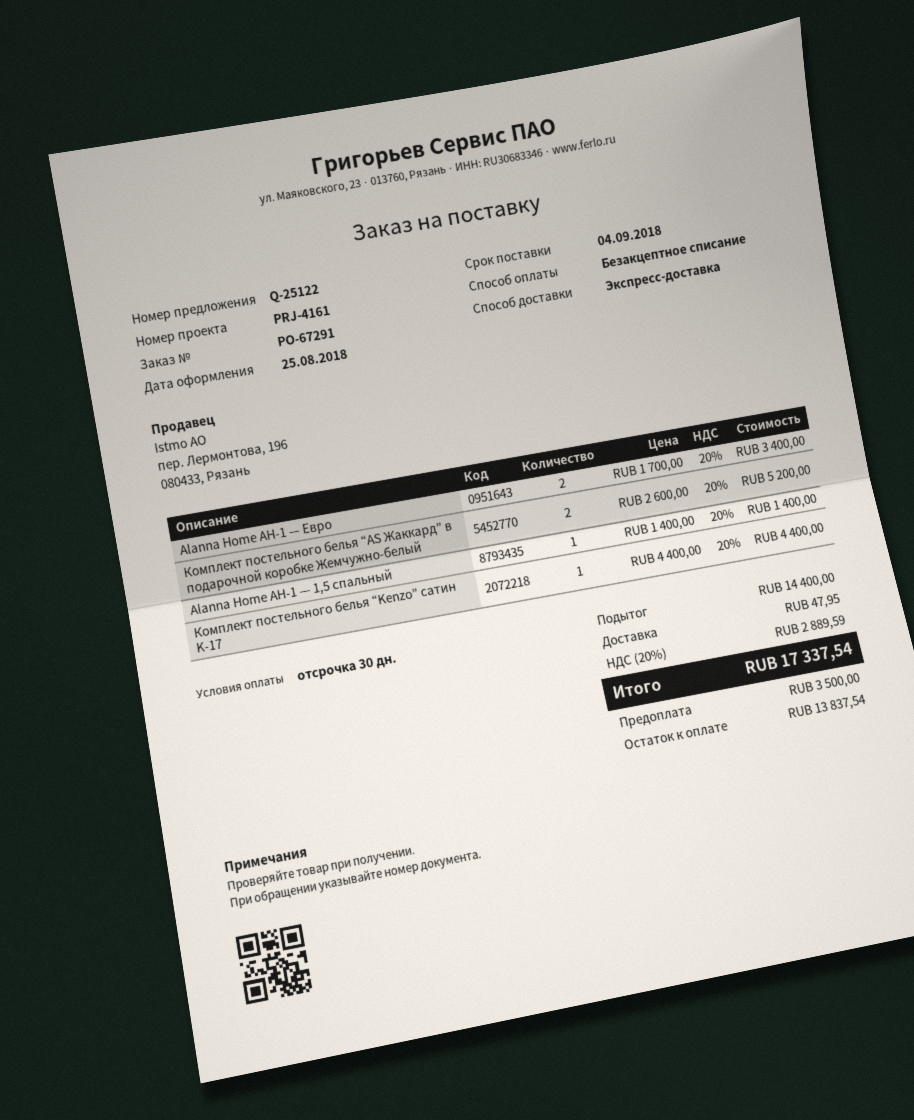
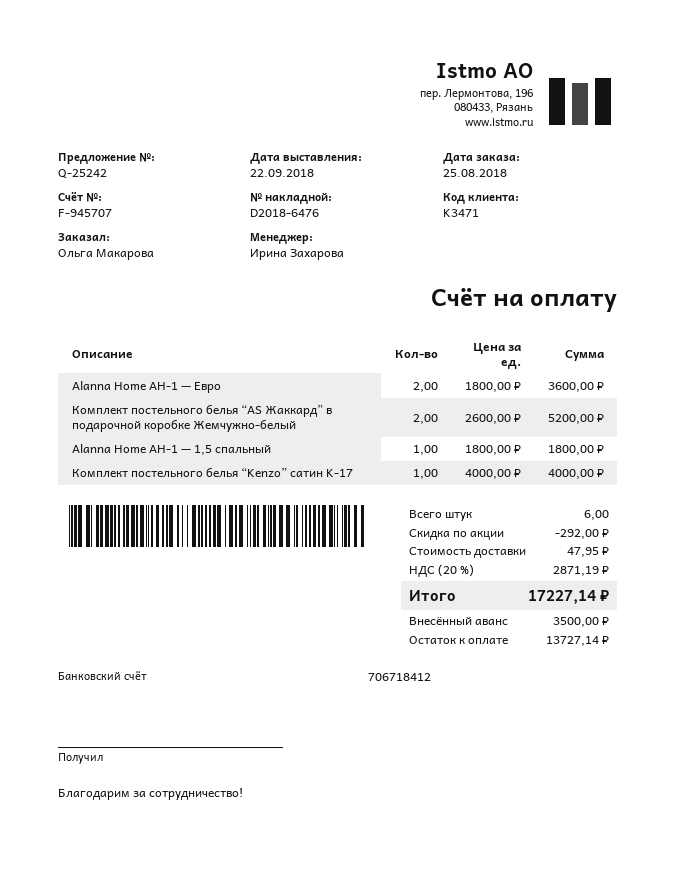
quote number: Q-25122 -> Q-25242
Alanna Home АН-1 — Евро: 2 x 1700.00 = 3400.00 -> 2 x 1800.00 = 3600.00
Alanna Home АН-1 — 1,5 спальный: 1 x 1400.00 = 1400.00 -> 1 x 1800.00 = 1800.00
Комплект постельного белья “Kenzo” сатин K-17: 1 x 4400.00 = 4400.00 -> 1 x 4000.00 = 4000.00
discount: none -> 292.00
tax: 20% = 2889.59 -> 20% = 2871.19
total: 17337.54 -> 17227.14
balance: 13837.54 -> 13727.14

